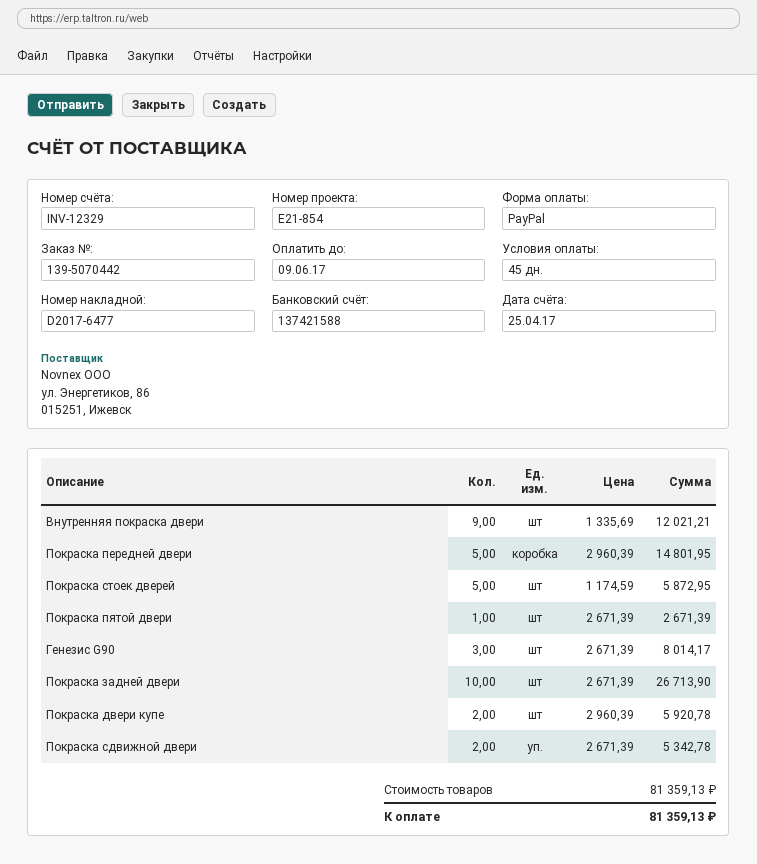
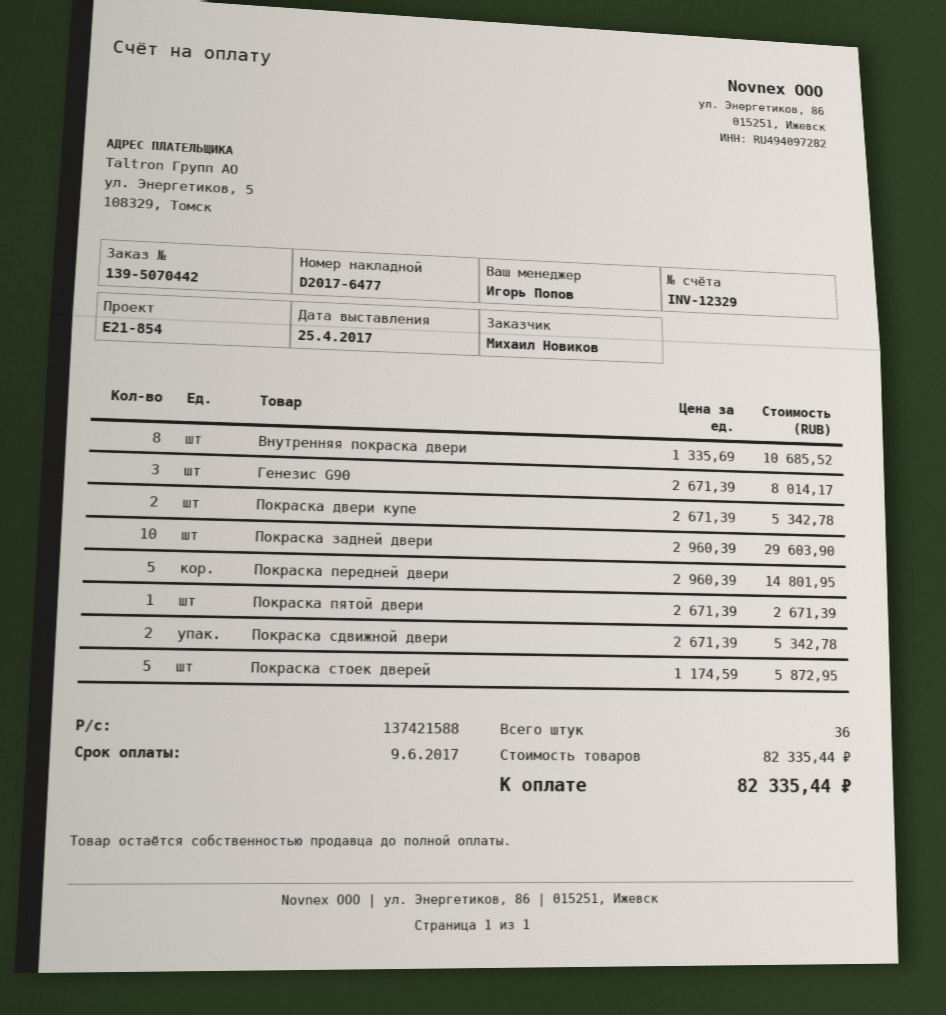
Внутренняя покраска двери: 9 x 1335.69 = 12021.21 -> 8 x 1335.69 = 10685.52
Покраска задней двери: 10 x 2671.39 = 26713.90 -> 10 x 2960.39 = 29603.90
Покраска двери купе: 2 x 2960.39 = 5920.78 -> 2 x 2671.39 = 5342.78
subtotal: 81359.13 -> 82335.44
total: 81359.13 -> 82335.44

